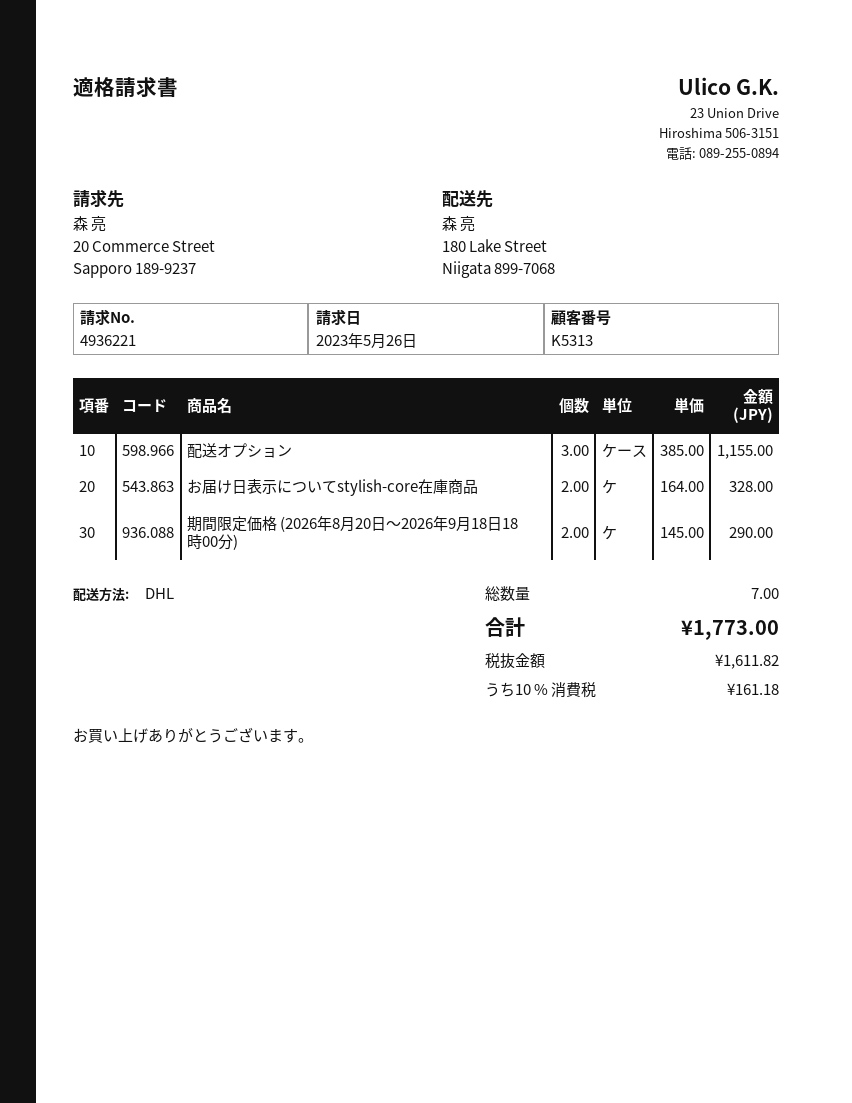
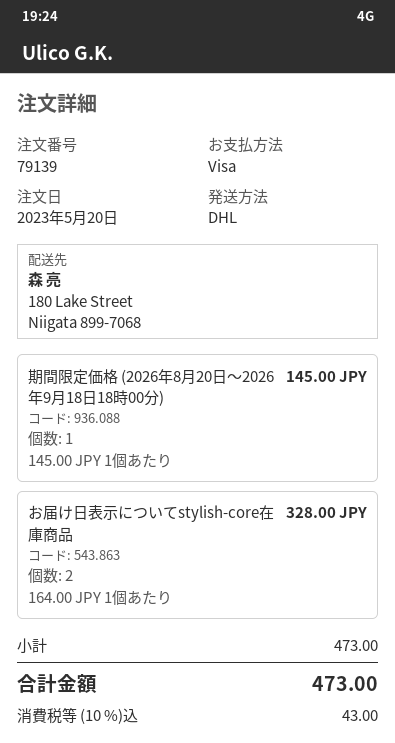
配送オプション: 3 x 385.00 = 1155.00 -> none
期間限定価格 (2026年8月20日〜2026年9月18日18時00分): 2 x 145.00 = 290.00 -> 1 x 145.00 = 145.00
tax: 10% = 161.18 -> 10% = 43.00
total: 1773.00 -> 473.00

